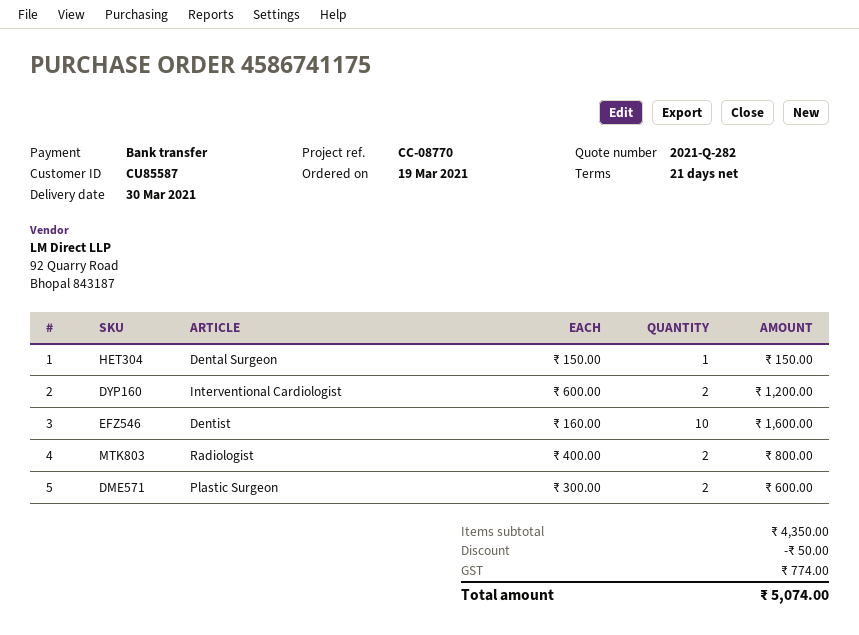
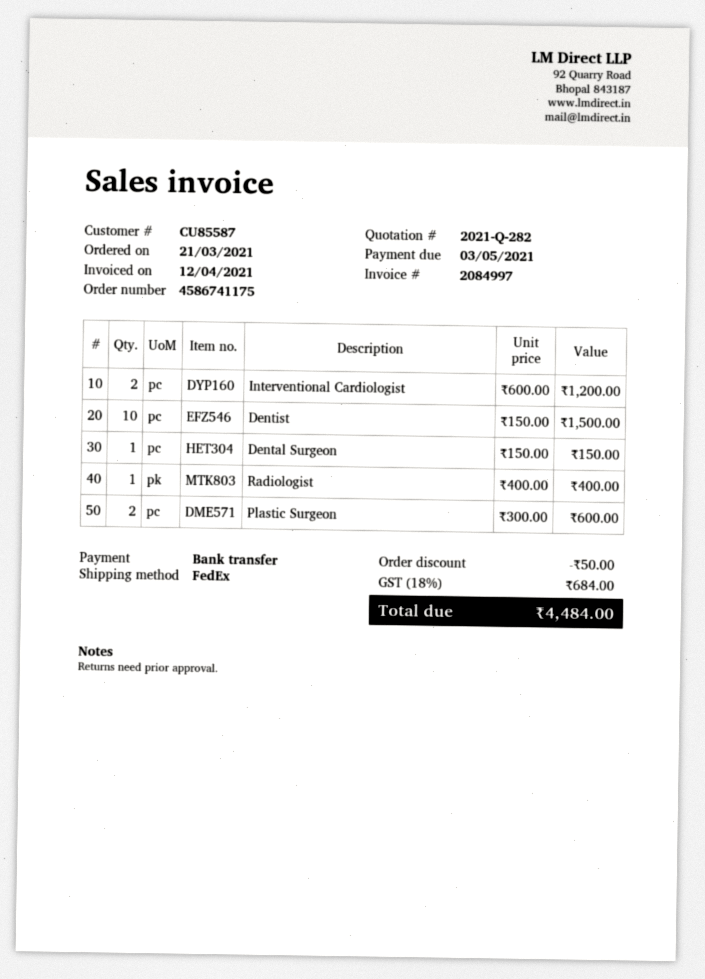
order date: 2021-03-19 -> 2021-03-21
Dentist: 10 x 160.00 = 1600.00 -> 10 x 150.00 = 1500.00
Radiologist: 2 x 400.00 = 800.00 -> 1 x 400.00 = 400.00
tax: 774.00 -> 684.00
total: 5074.00 -> 4484.00

